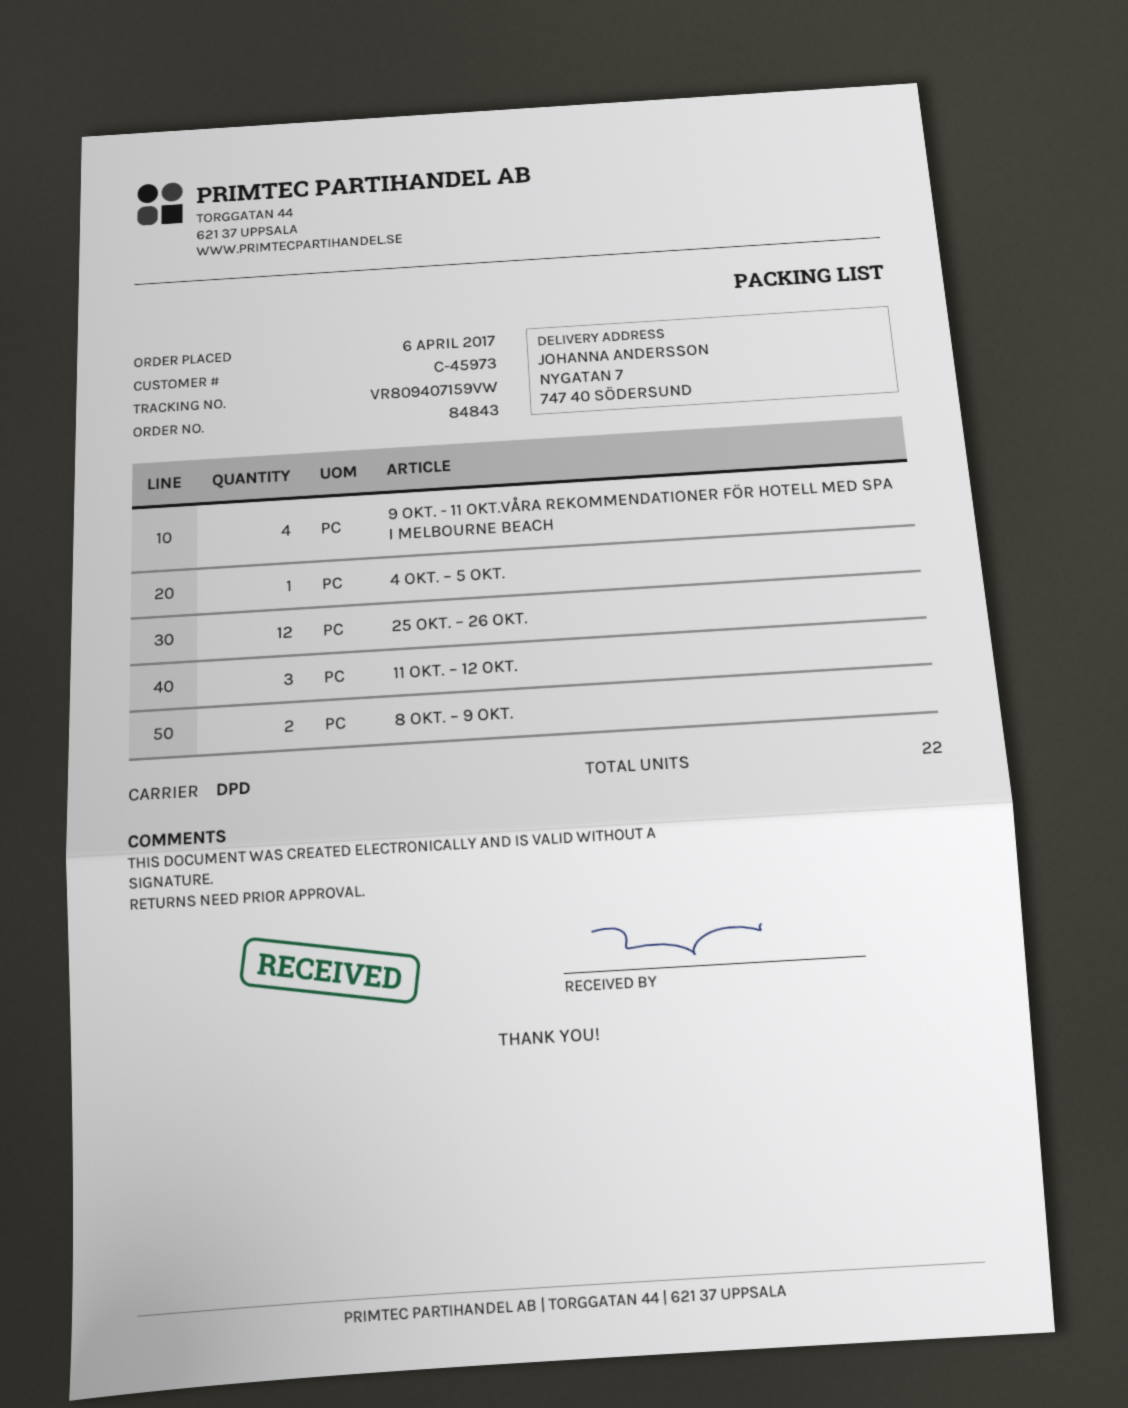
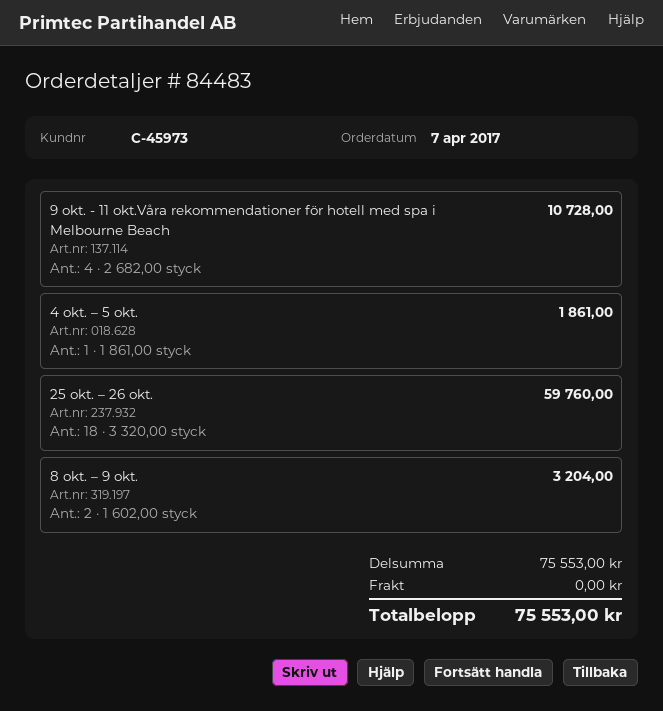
order number: 84843 -> 84483
order date: 2017-04-06 -> 2017-04-07
25 OKT. – 26 OKT.: 12 -> 18
11 OKT. – 12 OKT.: 3 -> none

